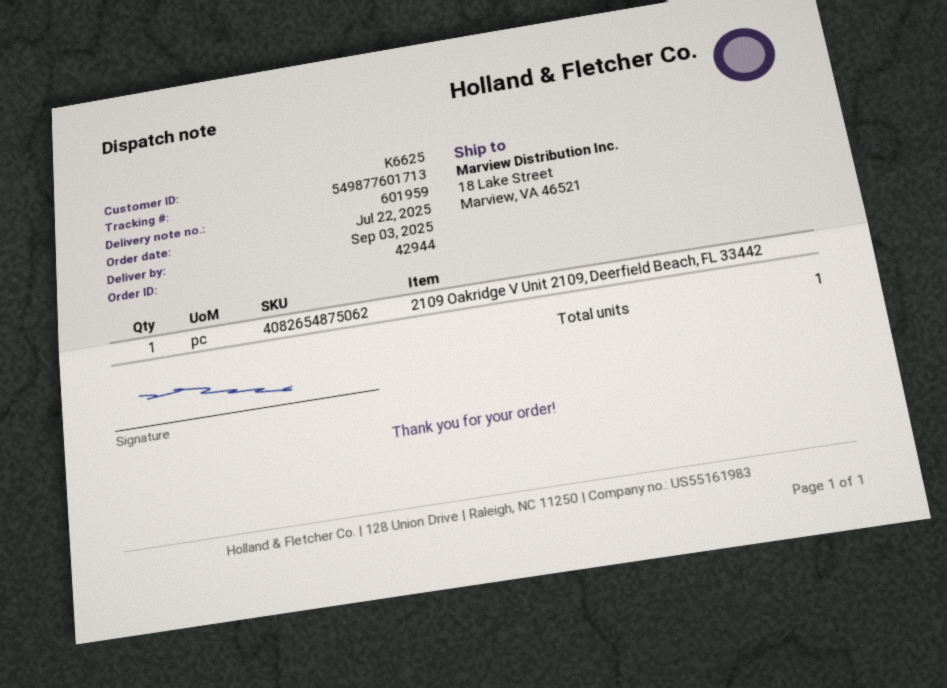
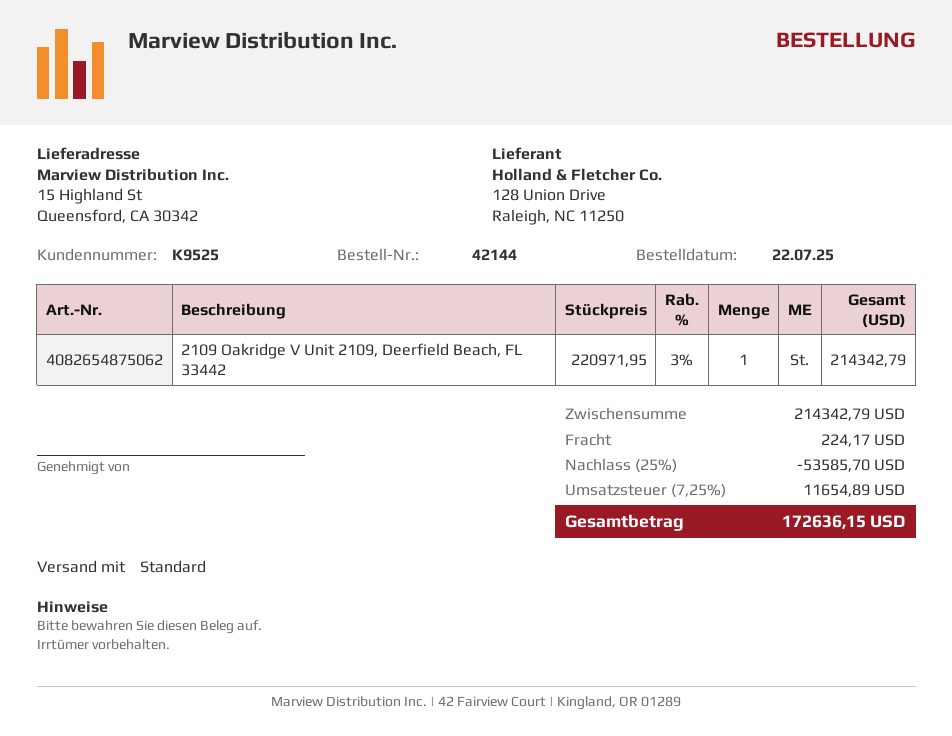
order number: 42944 -> 42144
customer number: K6625 -> K9525
ship to: 18 Lake Street, Marview, VA 46521 -> 15 Highland St, Queensford, CA 30342

